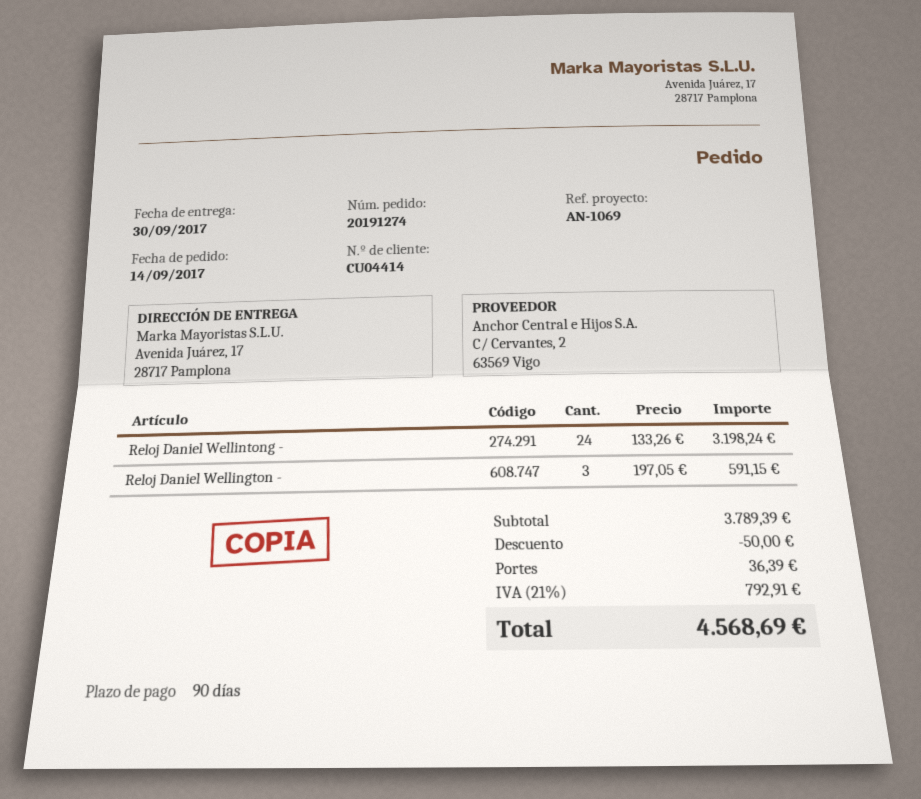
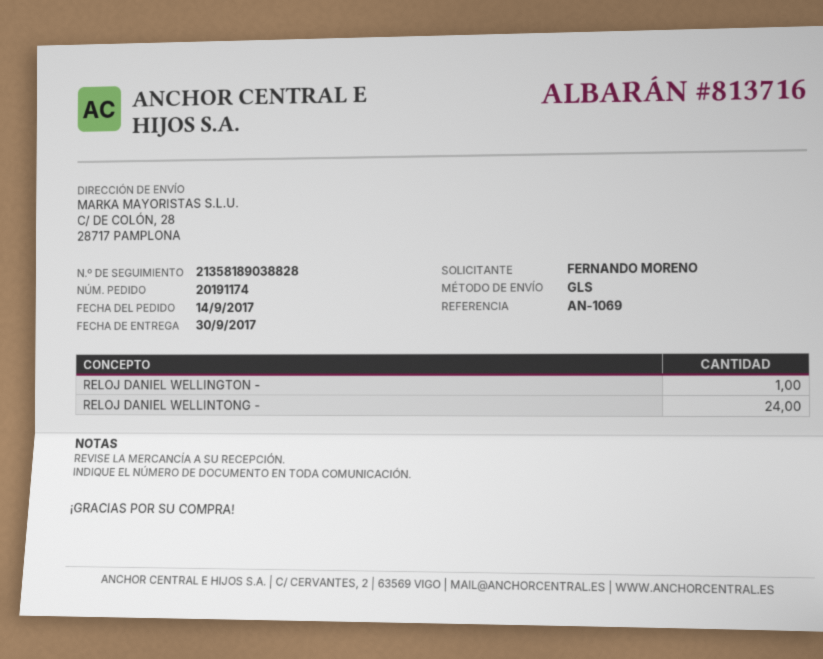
order number: 20191274 -> 20191174
ship to: Avenida Juárez, 17, 28717 Pamplona -> C/ DE COLÓN, 28, 28717 PAMPLONA
Reloj Daniel Wellington -: 3 -> 1

